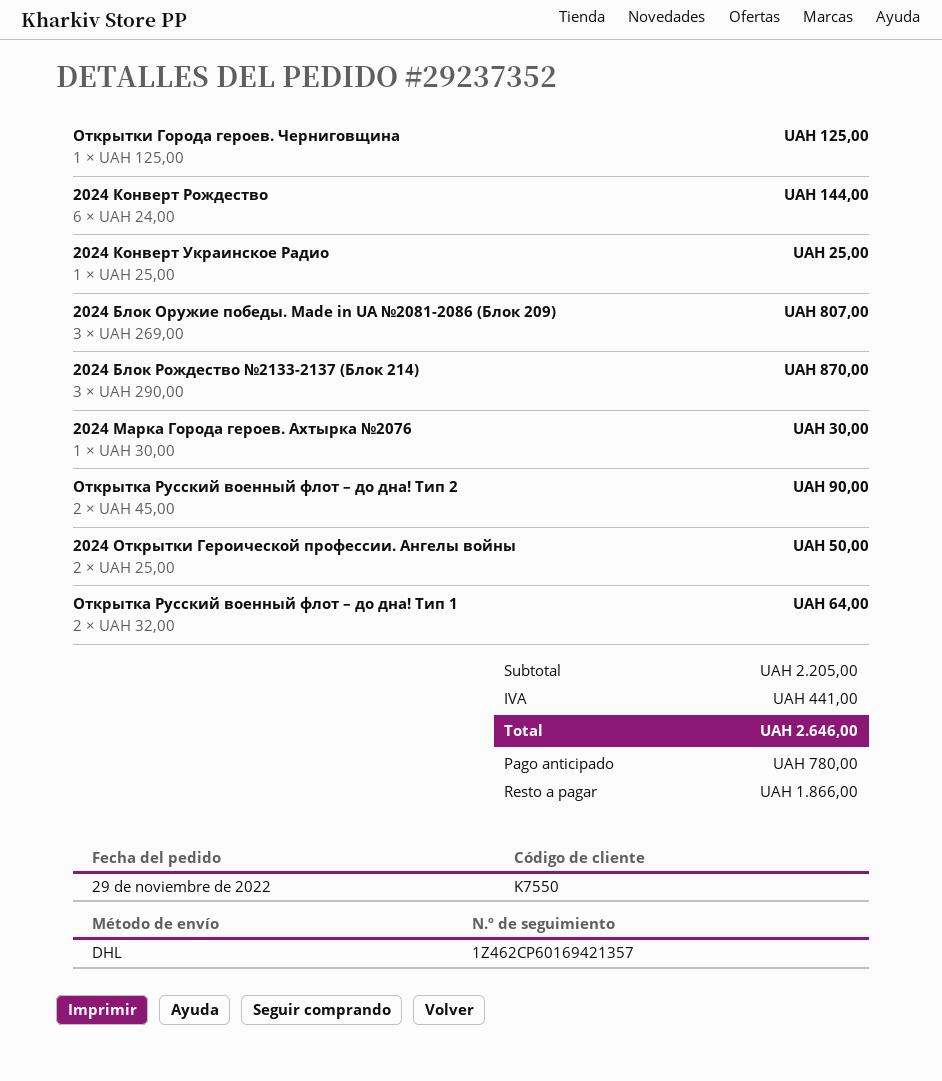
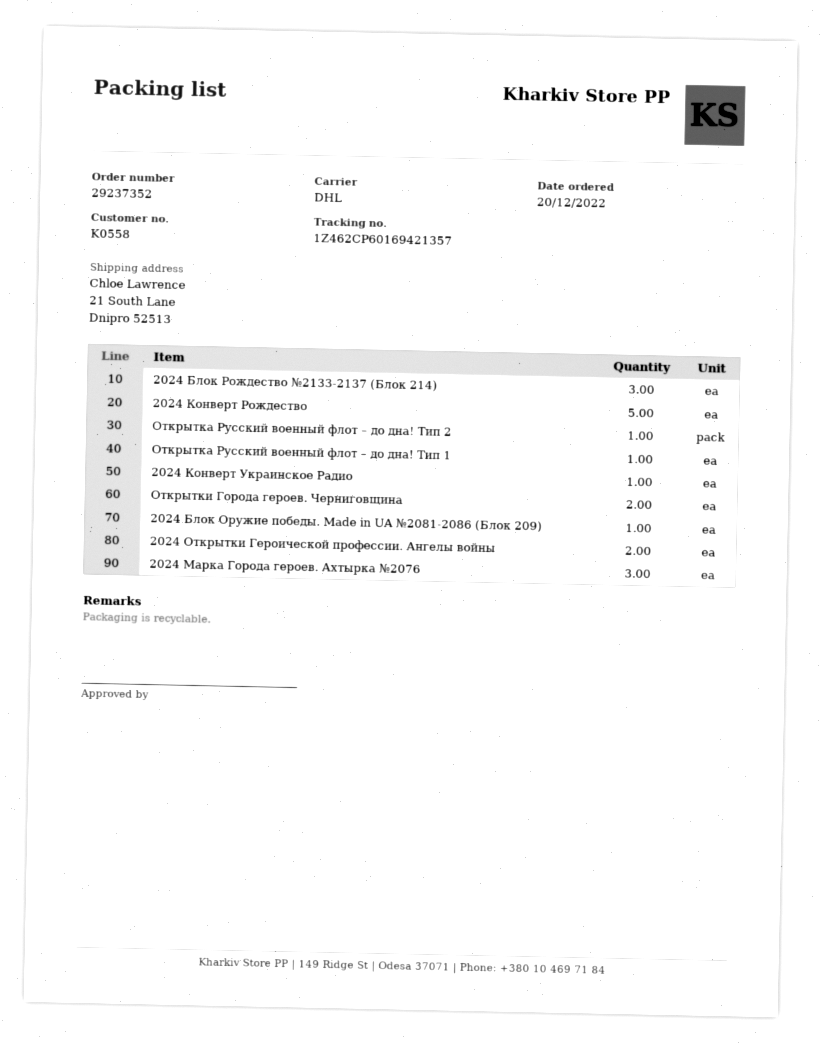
order date: 2022-11-29 -> 2022-12-20
customer number: K7550 -> K0558
Открытки Города героев. Черниговщина: 1 -> 2
2024 Конверт Рождество: 6 -> 5
2024 Блок Оружие победы. Made in UA №2081-2086 (Блок 209): 3 -> 1
2024 Марка Города героев. Ахтырка №2076: 1 -> 3
Открытка Русский военный флот – до дна! Тип 2: 2 -> 1
Открытка Русский военный флот – до дна! Тип 1: 2 -> 1

